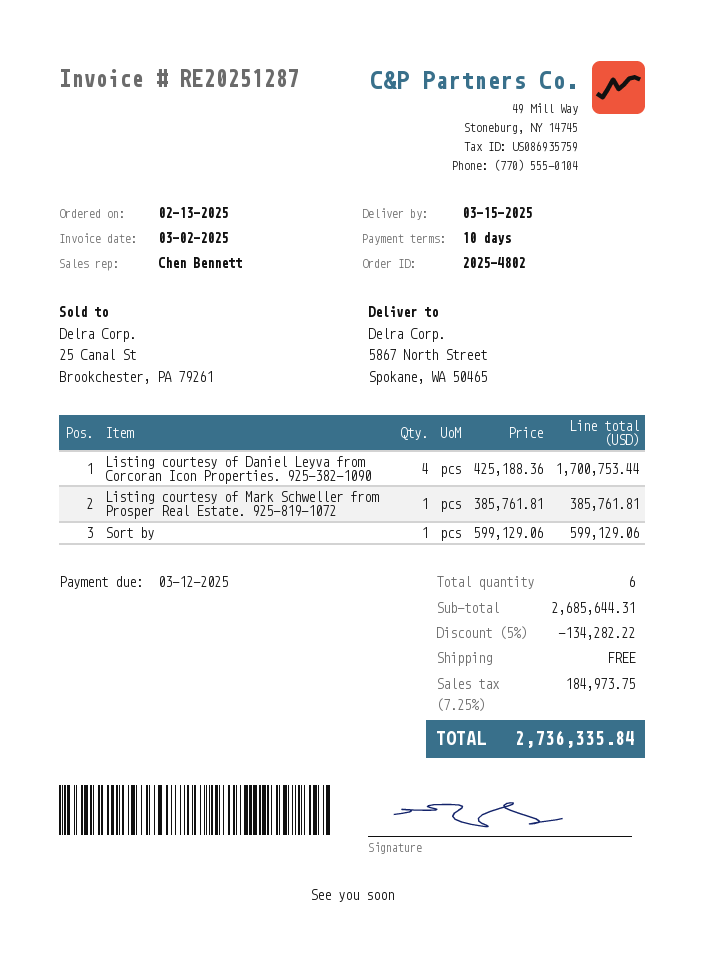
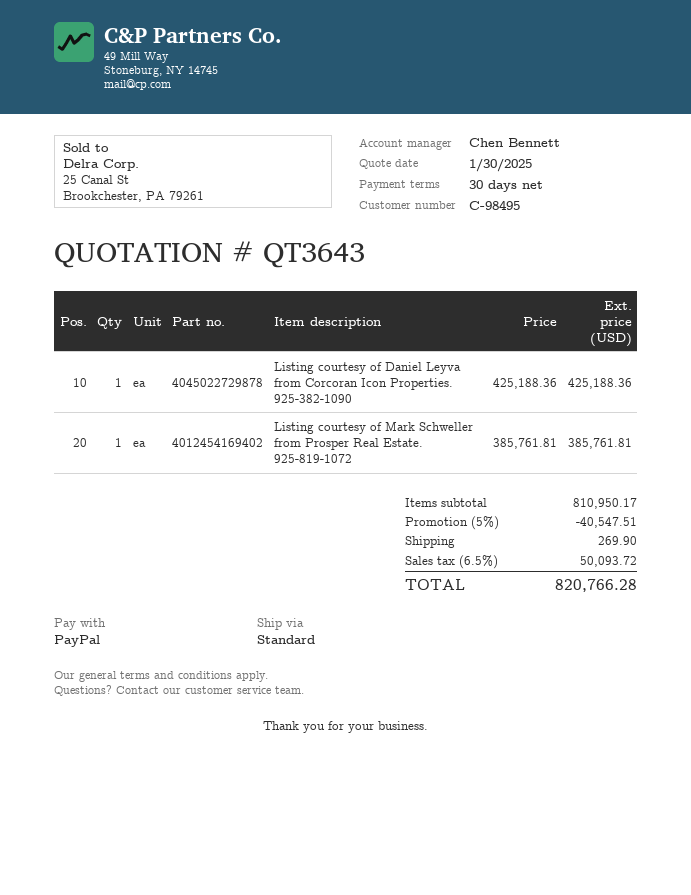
payment terms: 10 days -> 30 days
Listing courtesy of Daniel Leyva from Corcoran Icon Properties. 925-382-1090: 4 x 425188.36 = 1700753.44 -> 1 x 425188.36 = 425188.36
Sort by: 1 x 599129.06 = 599129.06 -> none
subtotal: 2685644.31 -> 810950.17
discount: 5% = 134282.22 -> 5% = 40547.51
shipping: 0.00 -> 269.90
tax: 7.25% = 184973.75 -> 6.5% = 50093.72
total: 2736335.84 -> 820766.28

